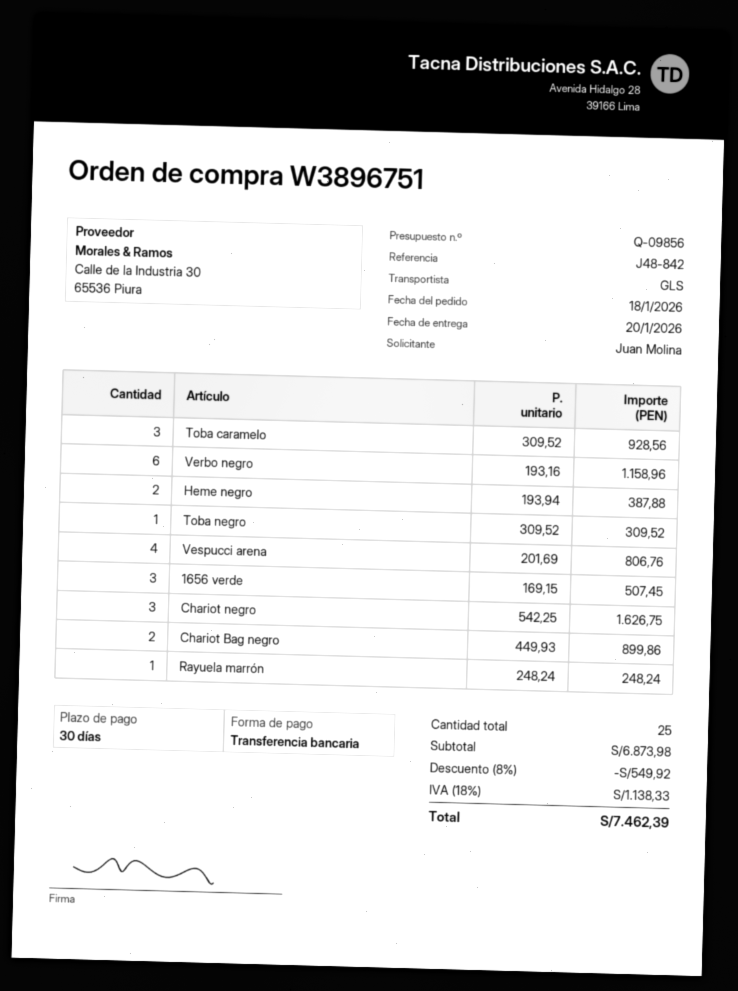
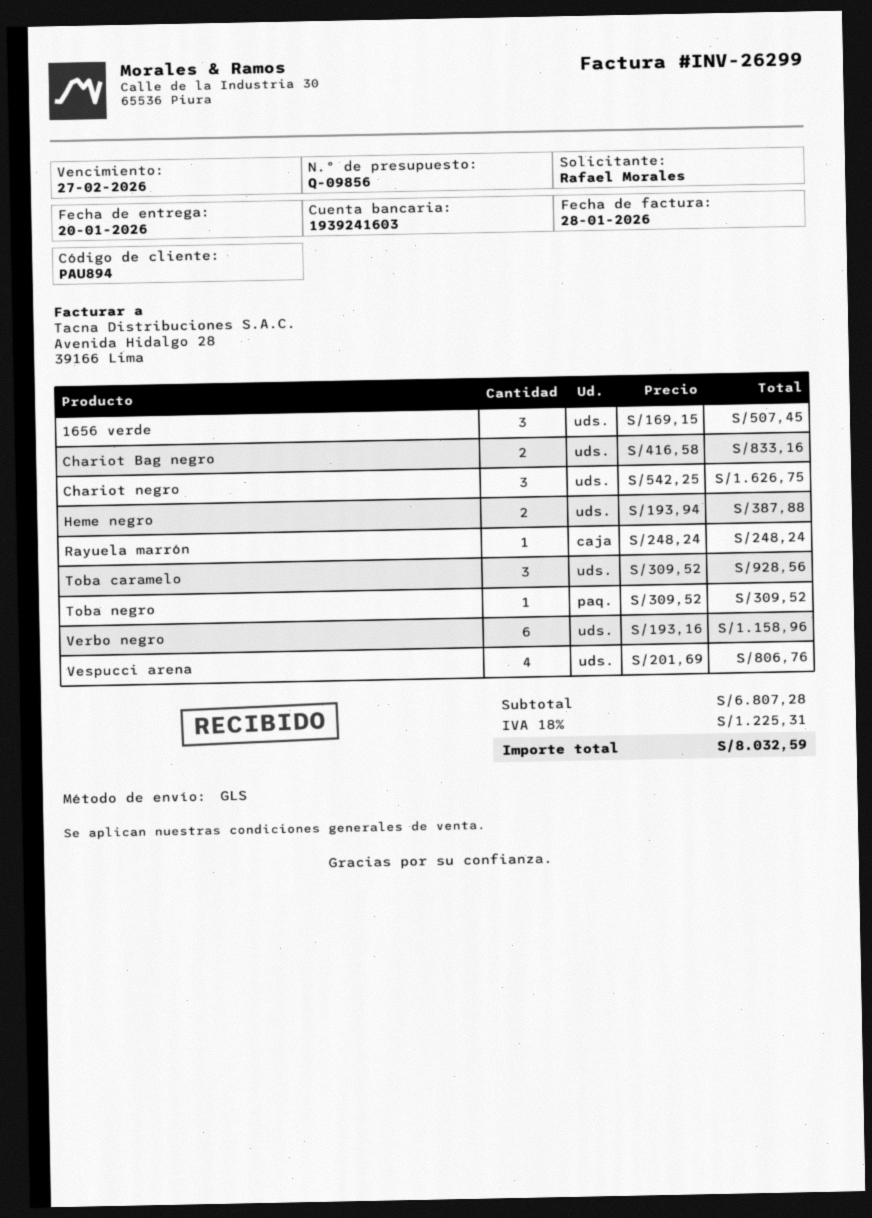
ordered by: Juan Molina -> Rafael Morales
Chariot Bag negro: 2 x 449.93 = 899.86 -> 2 x 416.58 = 833.16
subtotal: 6873.98 -> 6807.28
discount: 8% = 549.92 -> none
tax: 18% = 1138.33 -> 18% = 1225.31
total: 7462.39 -> 8032.59

